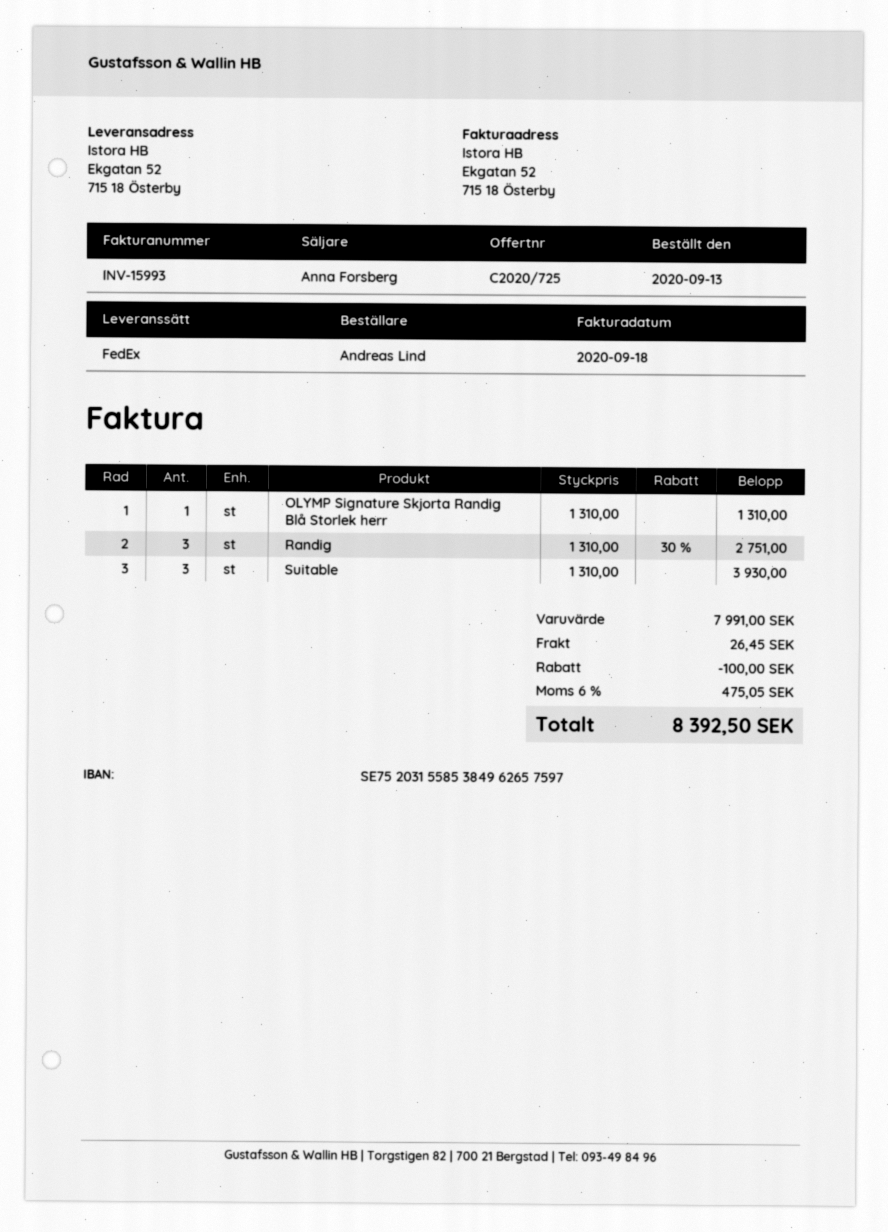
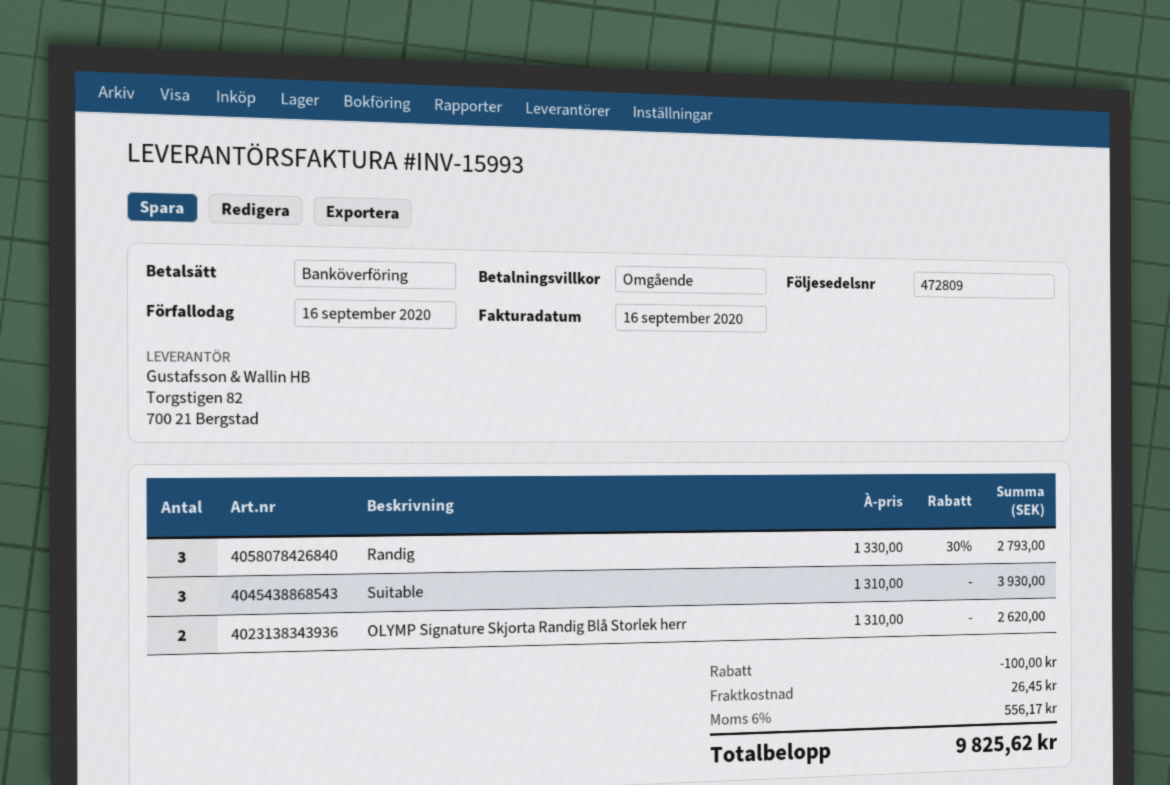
invoice date: 2020-09-18 -> 2020-09-16
OLYMP Signature Skjorta Randig Blå Storlek herr: 1 x 1310.00 = 1310.00 -> 2 x 1310.00 = 2620.00
Randig: 3 x 1310.00 - 30% = 2751.00 -> 3 x 1330.00 - 30% = 2793.00
tax: 6% = 475.05 -> 6% = 556.17
total: 8392.50 -> 9825.62

